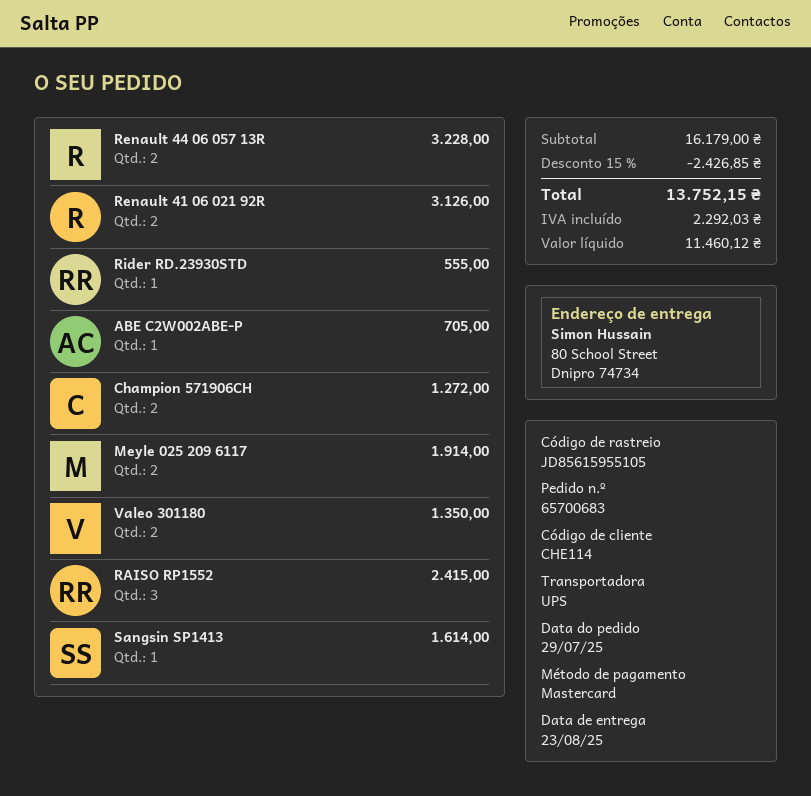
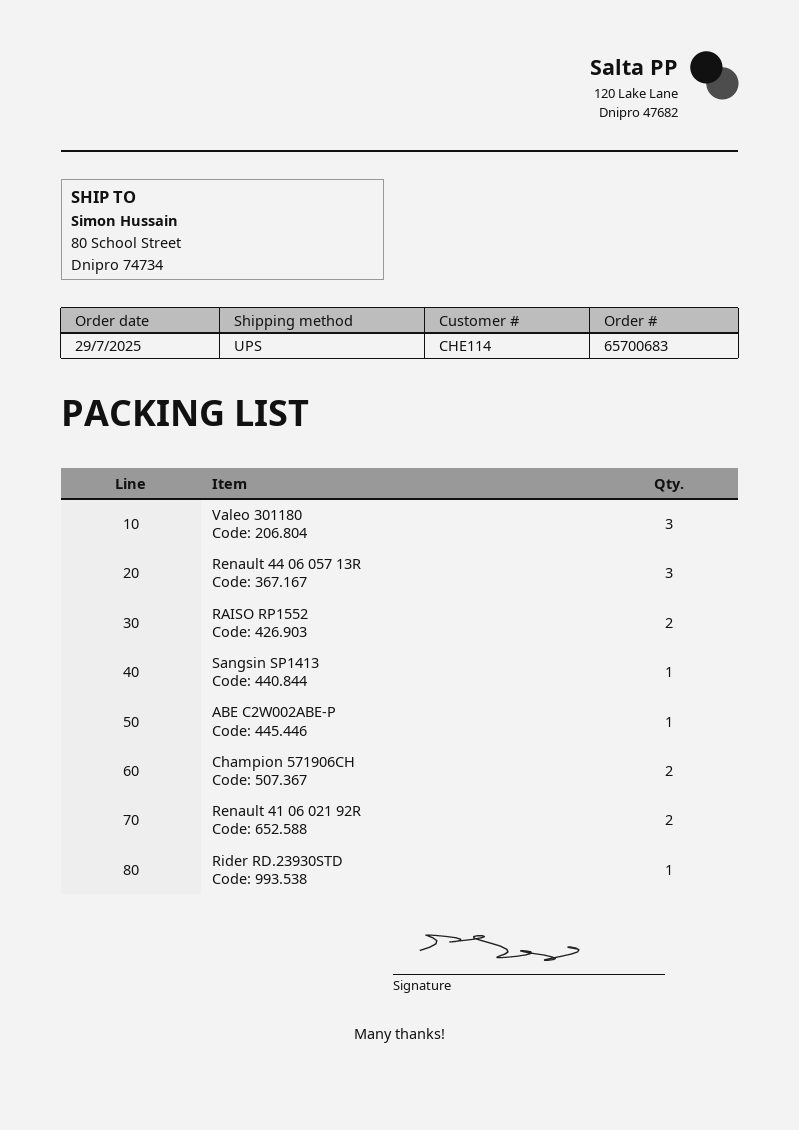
Renault 44 06 057 13R: 2 -> 3
Meyle 025 209 6117: 2 -> none
Valeo 301180: 2 -> 3
RAISO RP1552: 3 -> 2

